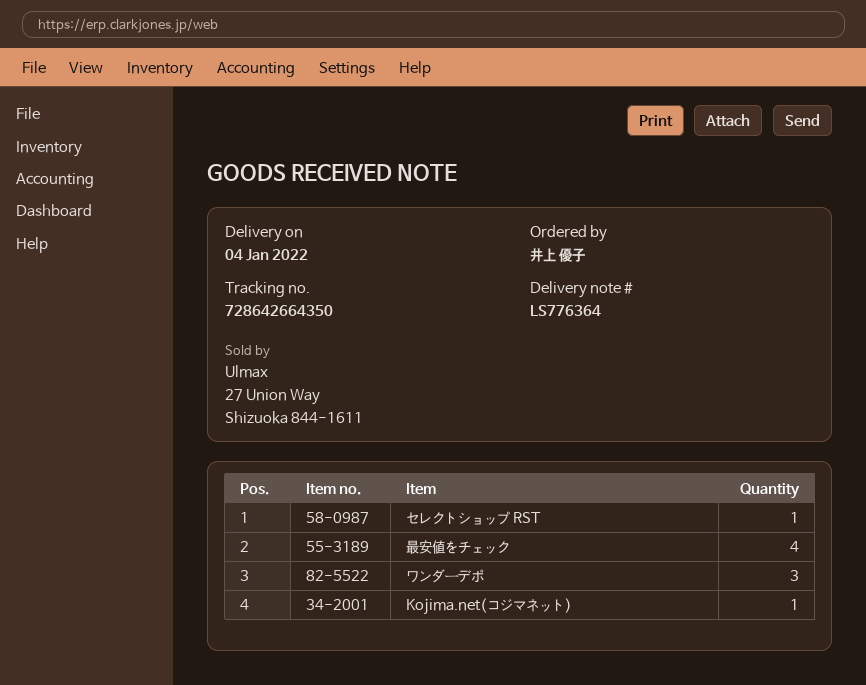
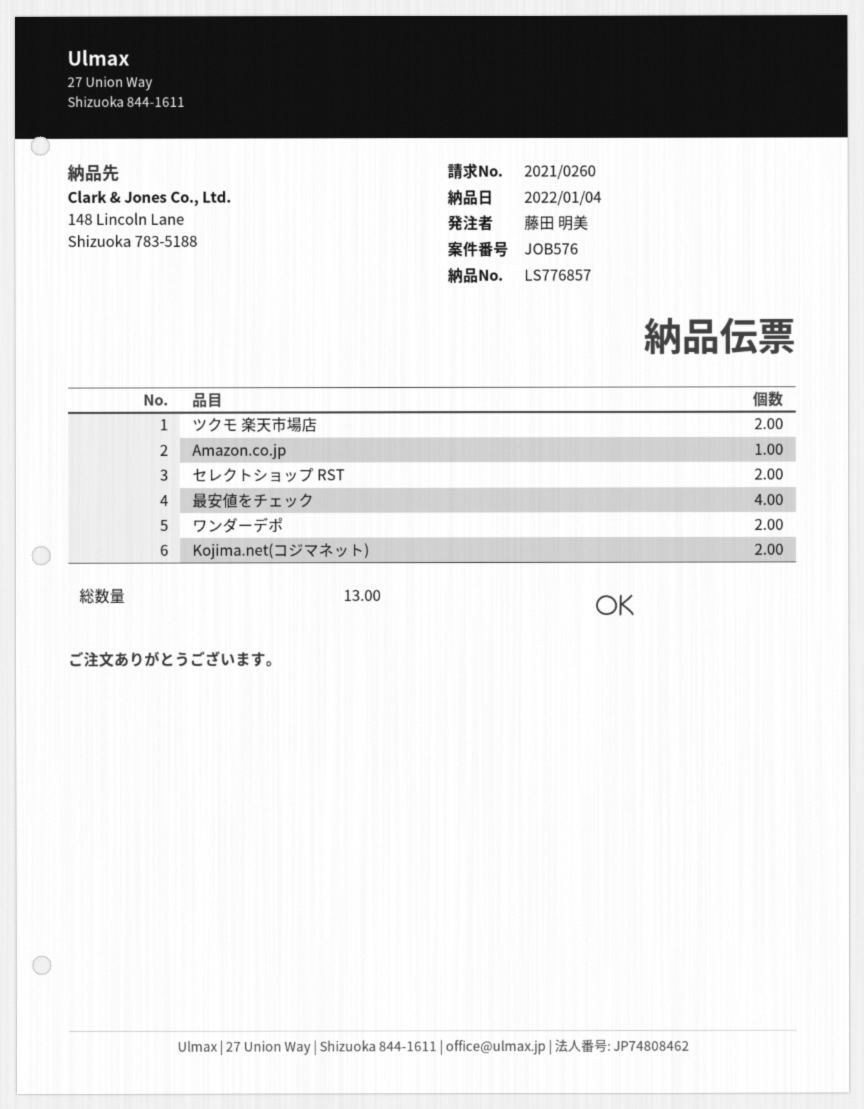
delivery note number: LS776364 -> LS776857
ordered by: 井上 優子 -> 藤田 明美
セレクトショップ RST: 1 -> 2
ワンダーデポ: 3 -> 2
Kojima.net(コジマネット): 1 -> 2
ツクモ 楽天市場店: none -> 2
Amazon.co.jp: none -> 1

